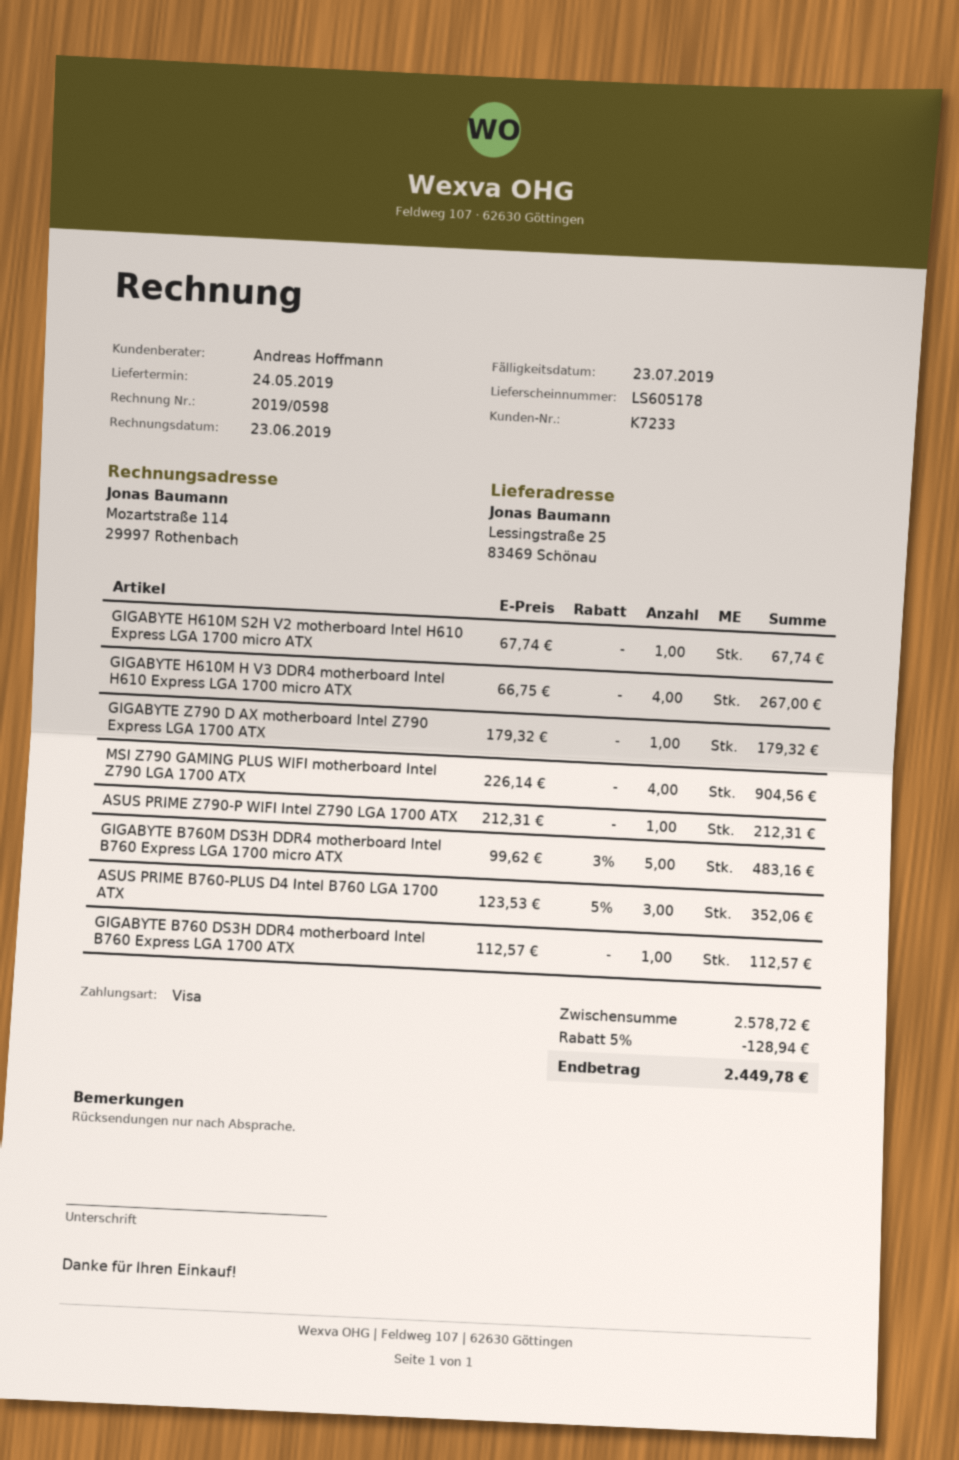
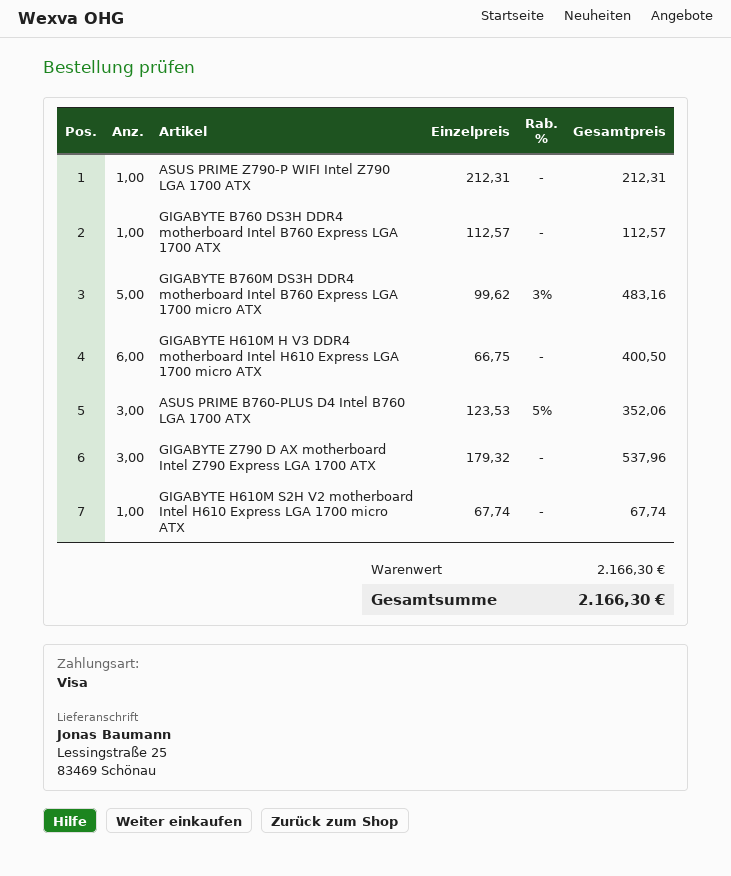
GIGABYTE H610M H V3 DDR4 motherboard Intel H610 Express LGA 1700 micro ATX: 4 x 66.75 = 267.00 -> 6 x 66.75 = 400.50
GIGABYTE Z790 D AX motherboard Intel Z790 Express LGA 1700 ATX: 1 x 179.32 = 179.32 -> 3 x 179.32 = 537.96
MSI Z790 GAMING PLUS WIFI motherboard Intel Z790 LGA 1700 ATX: 4 x 226.14 = 904.56 -> none
subtotal: 2578.72 -> 2166.30
discount: 5% = 128.94 -> none
total: 2449.78 -> 2166.30

